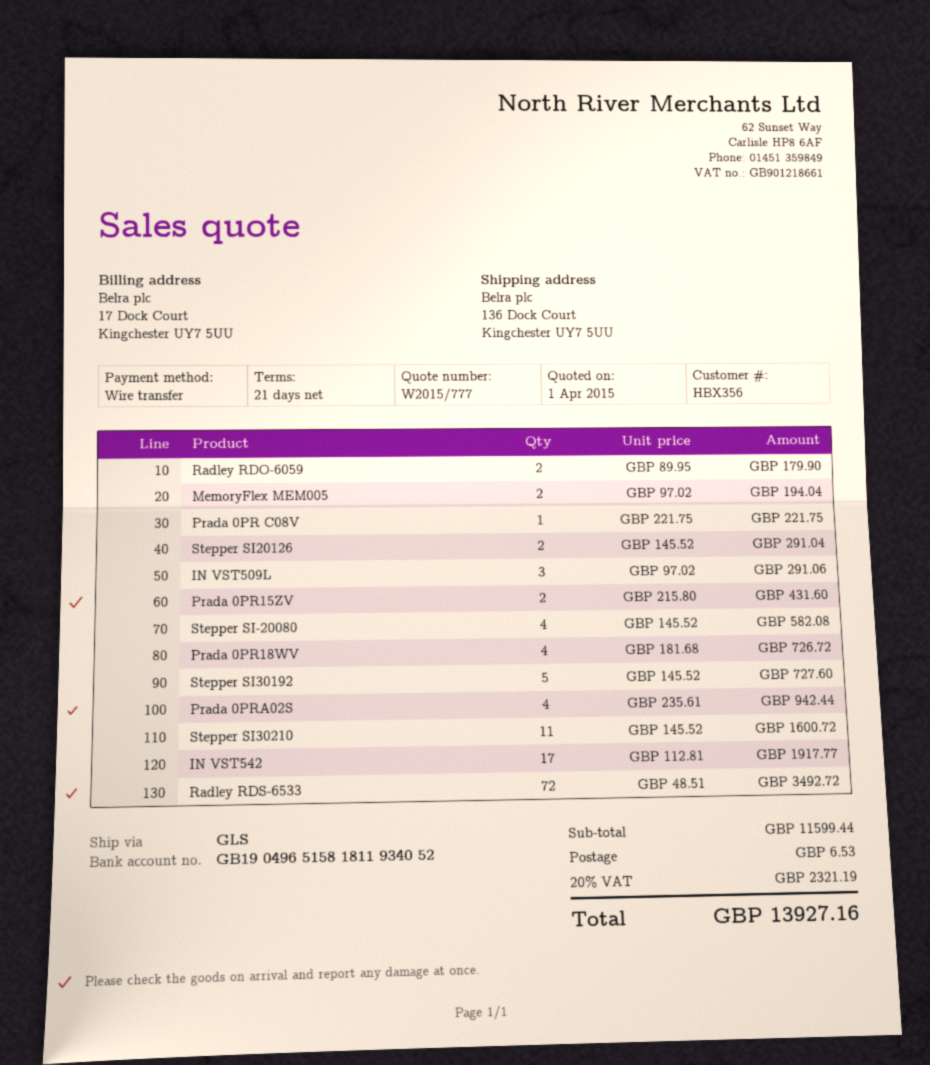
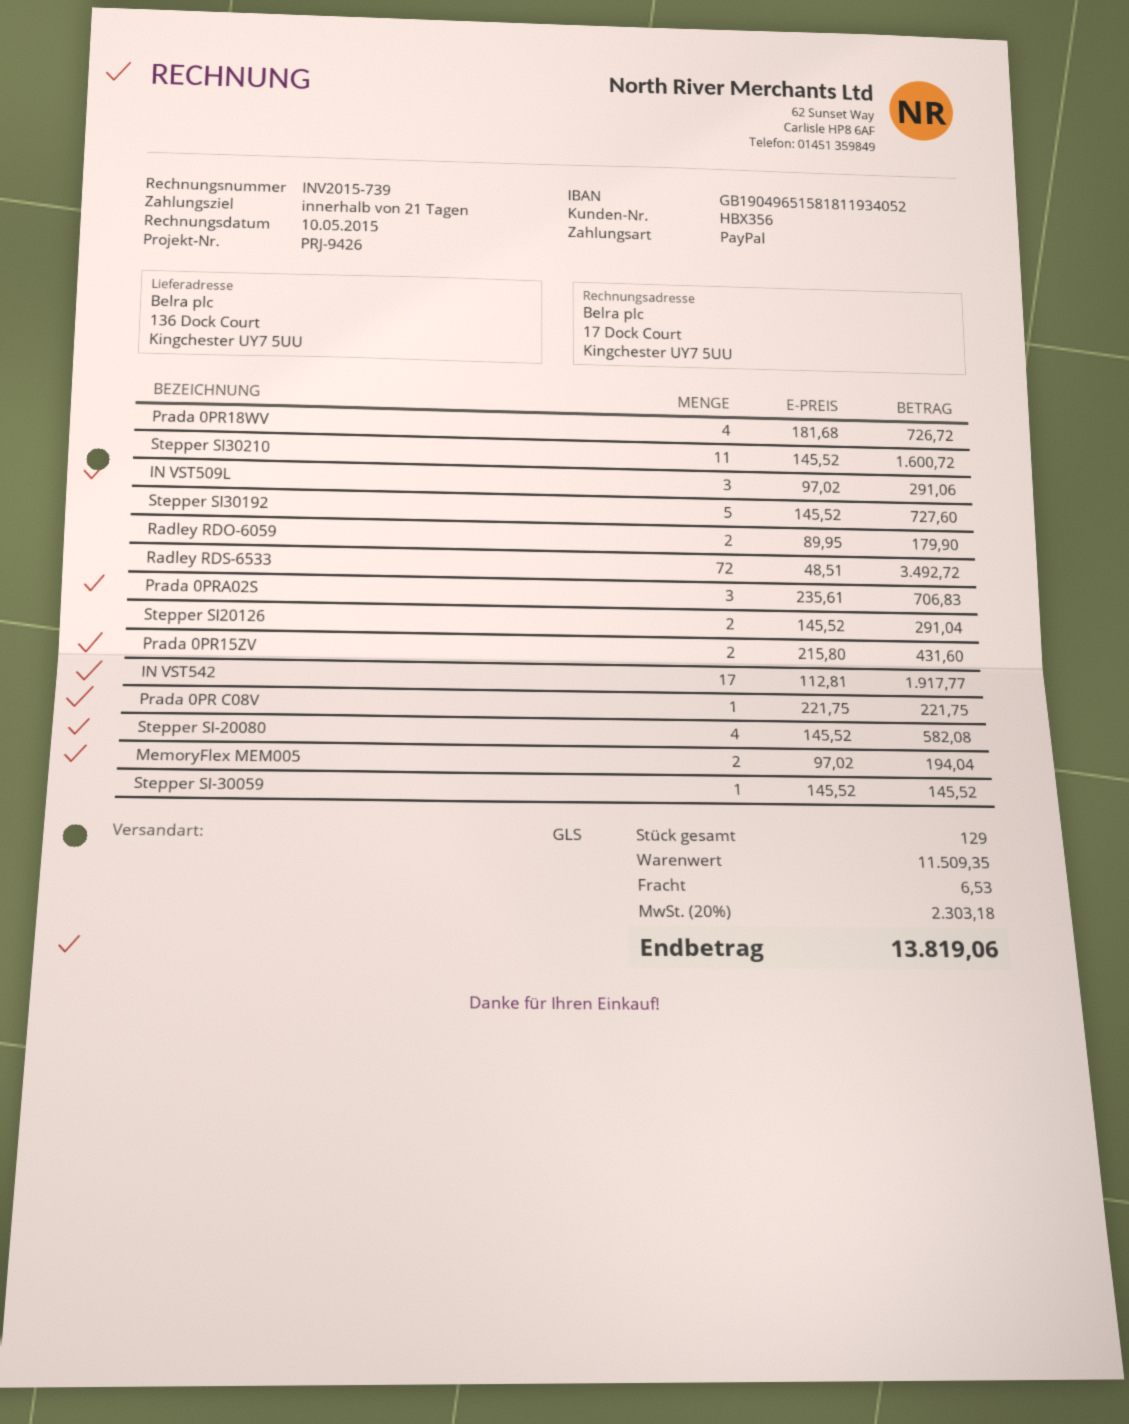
payment method: bank transfer -> PayPal
Prada 0PRA02S: 4 x 235.61 = 942.44 -> 3 x 235.61 = 706.83
Stepper SI-30059: none -> 1 x 145.52 = 145.52
subtotal: 11599.44 -> 11509.35
tax: 20% = 2321.19 -> 20% = 2303.18
total: 13927.16 -> 13819.06

